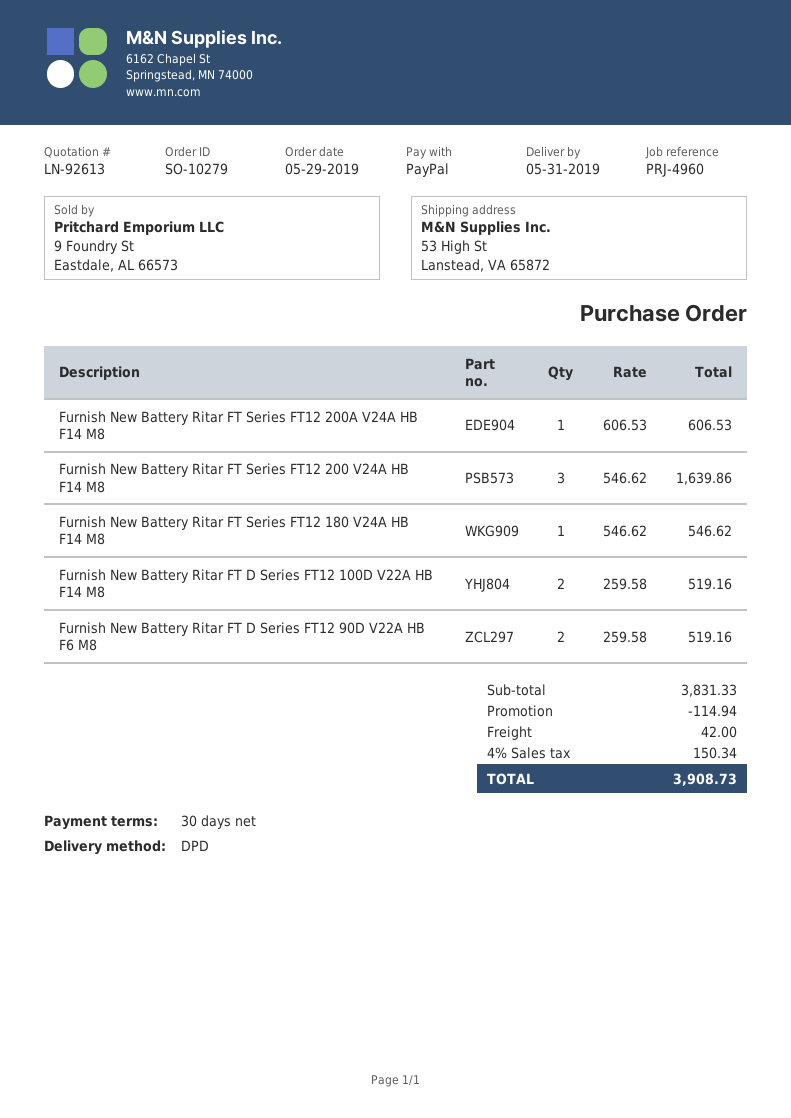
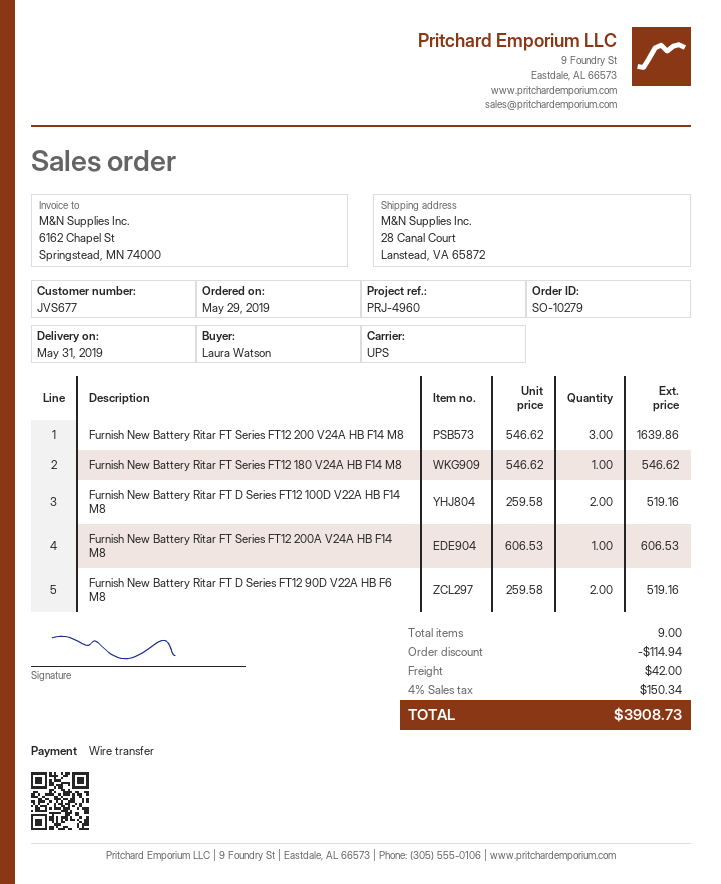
payment method: PayPal -> bank transfer
shipping method: DPD -> UPS
ship to: 53 High St, Lanstead, VA 65872 -> 28 Canal Court, Lanstead, VA 65872

